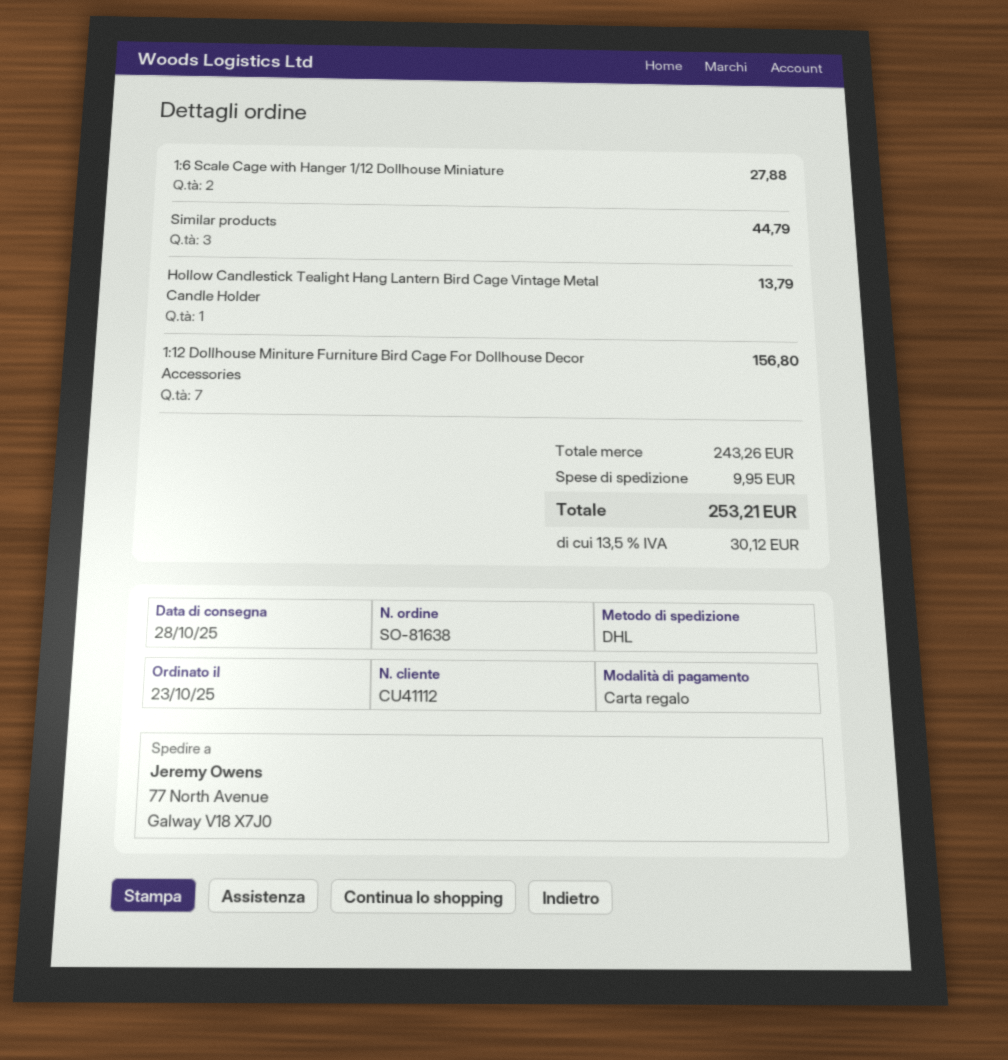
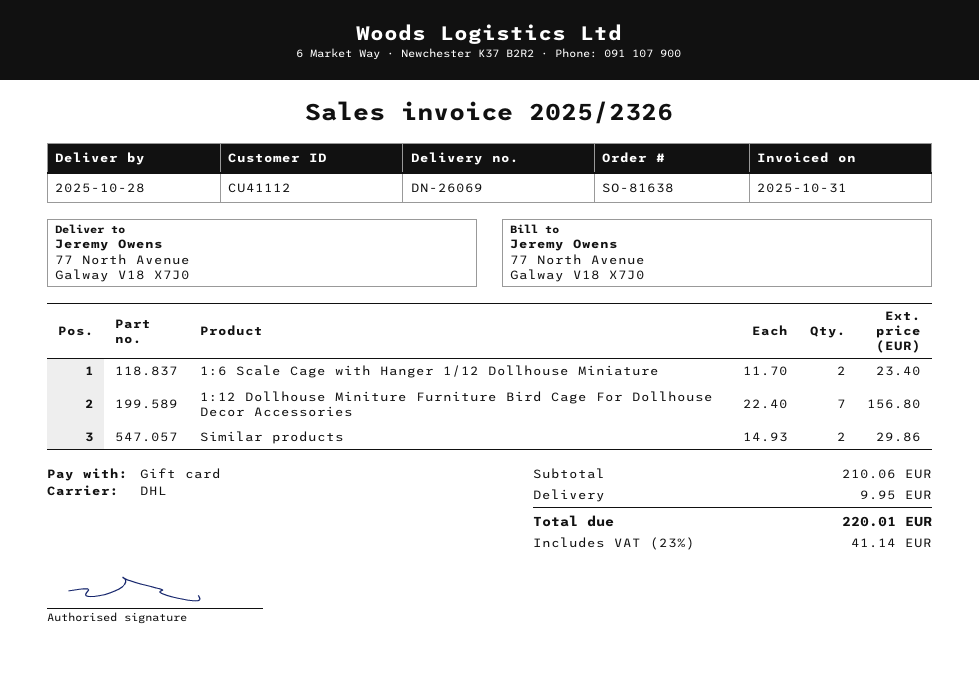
1:6 Scale Cage with Hanger 1/12 Dollhouse Miniature: 2 for 27.88 -> 2 for 23.40
Similar products: 3 for 44.79 -> 2 for 29.86
Hollow Candlestick Tealight Hang Lantern Bird Cage Vintage Metal Candle Holder: 1 for 13.79 -> none
subtotal: 243.26 -> 210.06
tax: 13.5% = 30.12 -> 23% = 41.14
total: 253.21 -> 220.01

